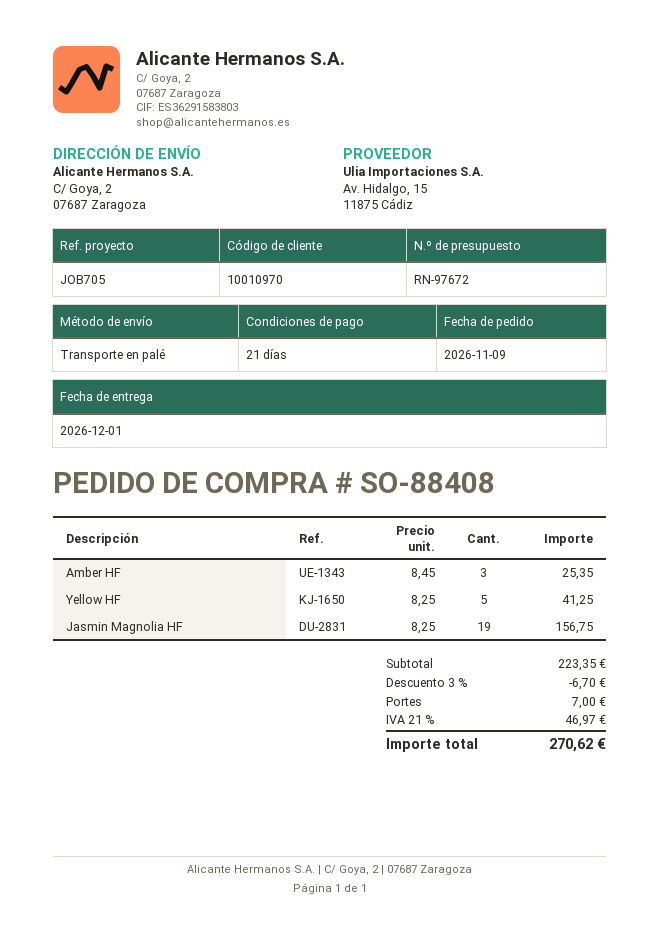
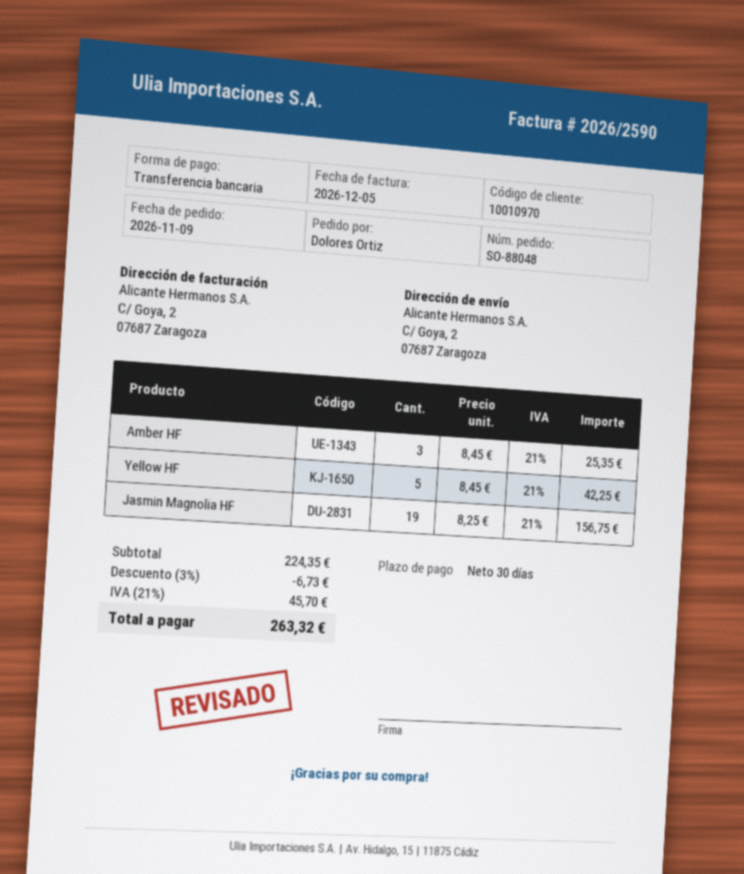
order number: SO-88408 -> SO-88048
payment terms: 21 days -> 30 days
Yellow HF: 5 x 8.25 = 41.25 -> 5 x 8.45 = 42.25
subtotal: 223.35 -> 224.35
discount: 3% = 6.70 -> 3% = 6.73
shipping: 7.00 -> none
tax: 21% = 46.97 -> 21% = 45.70
total: 270.62 -> 263.32

